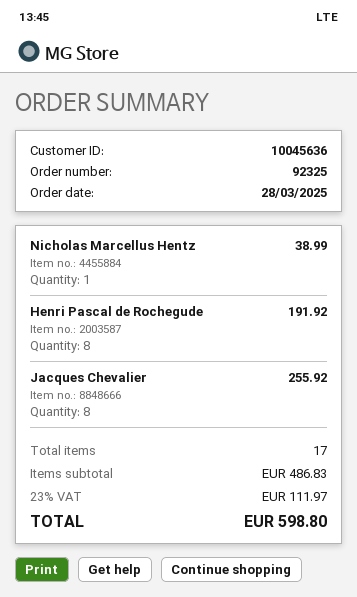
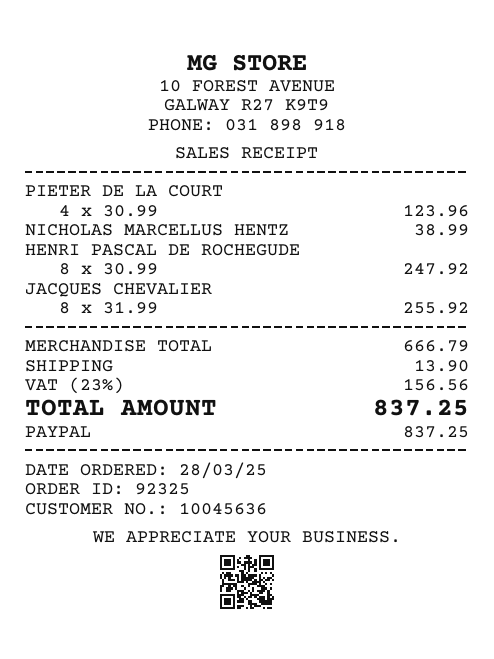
Henri Pascal de Rochegude: 8 for 191.92 -> 8 for 247.92
PIETER DE LA COURT: none -> 4 for 123.96
subtotal: 486.83 -> 666.79
shipping: none -> 13.90
tax: 23% = 111.97 -> 23% = 156.56
total: 598.80 -> 837.25

